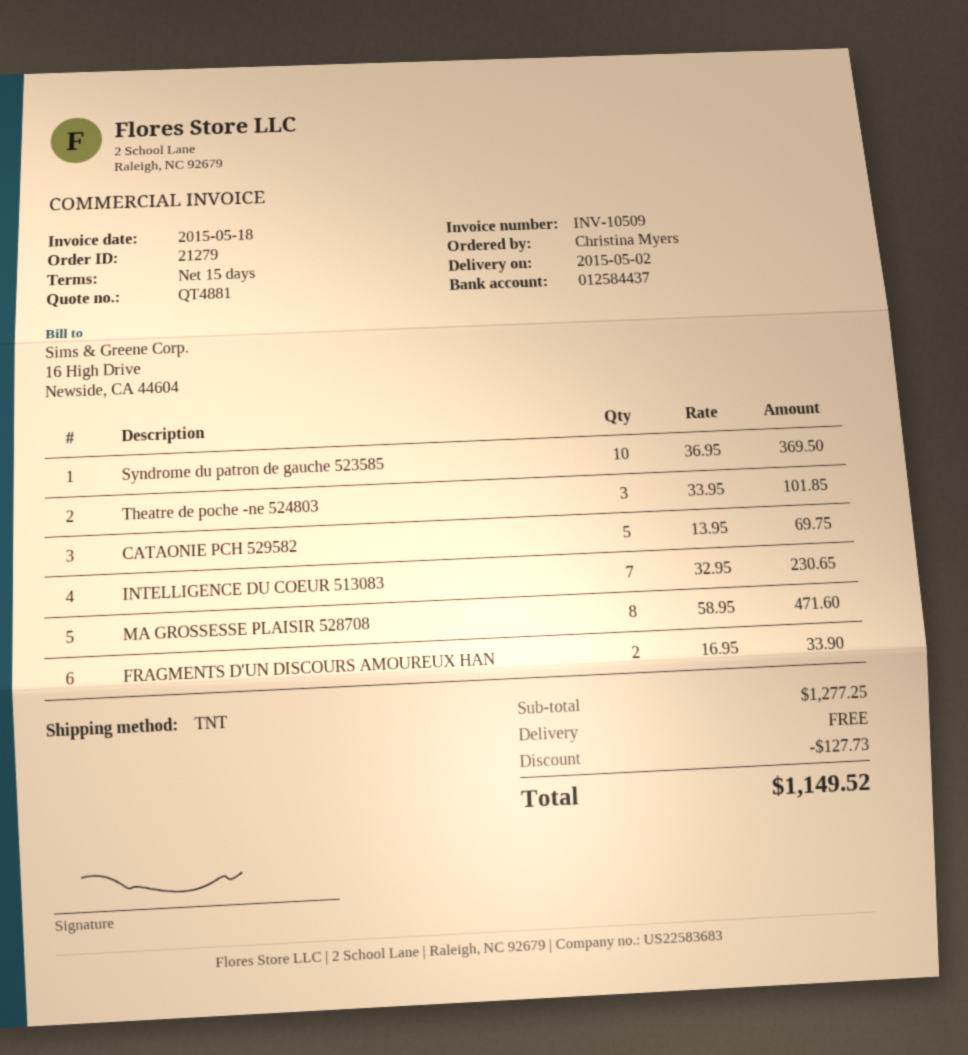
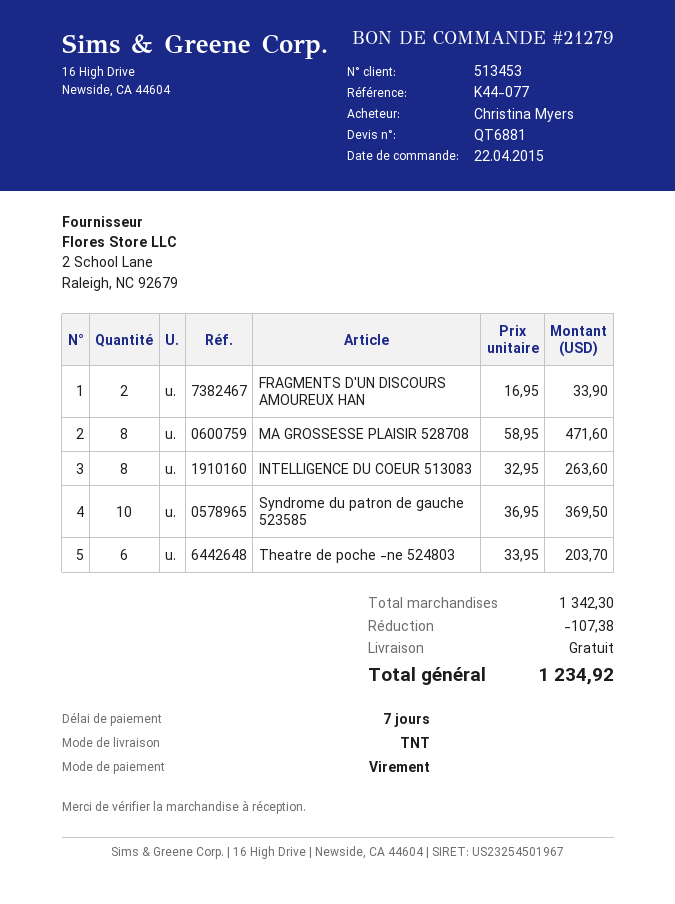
quote number: QT4881 -> QT6881
payment terms: 15 days -> 7 days
Theatre de poche -ne 524803: 3 x 33.95 = 101.85 -> 6 x 33.95 = 203.70
CATAONIE PCH 529582: 5 x 13.95 = 69.75 -> none
INTELLIGENCE DU COEUR 513083: 7 x 32.95 = 230.65 -> 8 x 32.95 = 263.60
subtotal: 1277.25 -> 1342.30
discount: 127.73 -> 107.38
total: 1149.52 -> 1234.92

